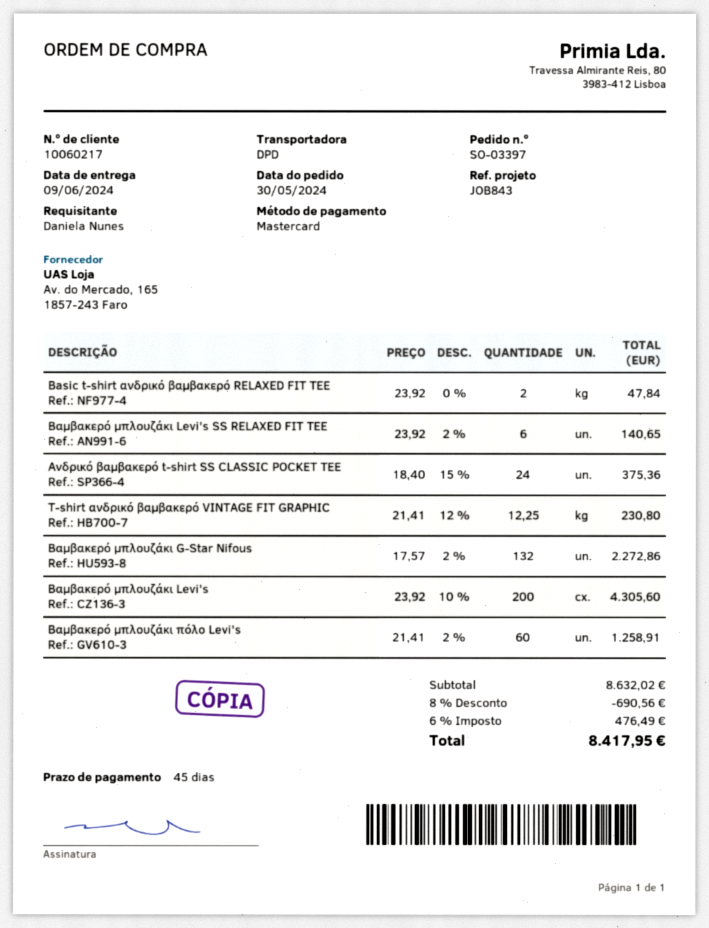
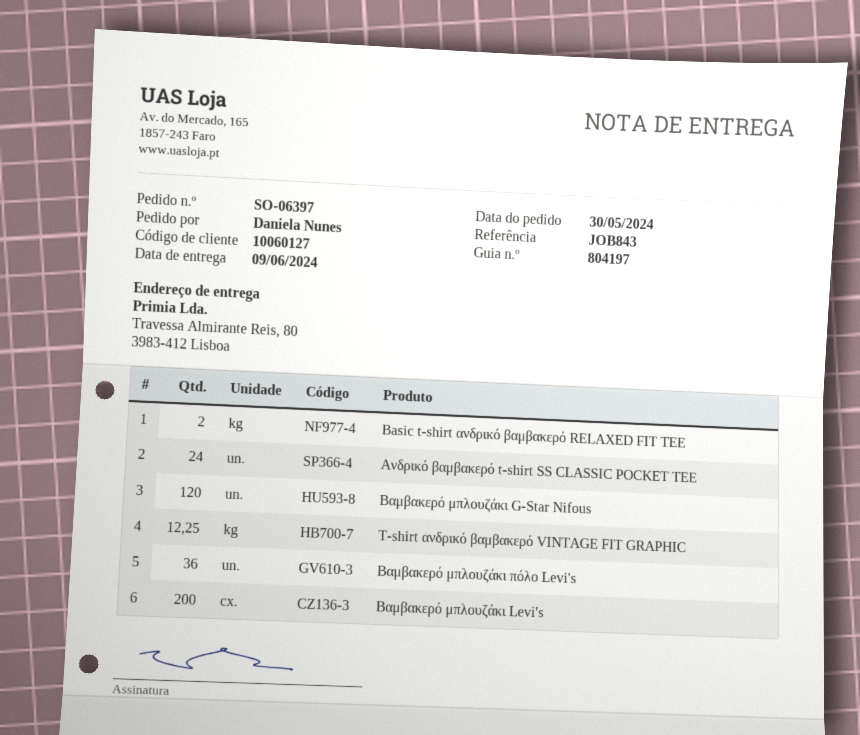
order number: SO-03397 -> SO-06397
customer number: 10060217 -> 10060127
Βαμβακερό μπλουζάκι Levi's SS RELAXED FIT TEE: 6 -> none
Βαμβακερό μπλουζάκι G-Star Nifous: 132 -> 120
Βαμβακερό μπλουζάκι πόλο Levi's: 60 -> 36

